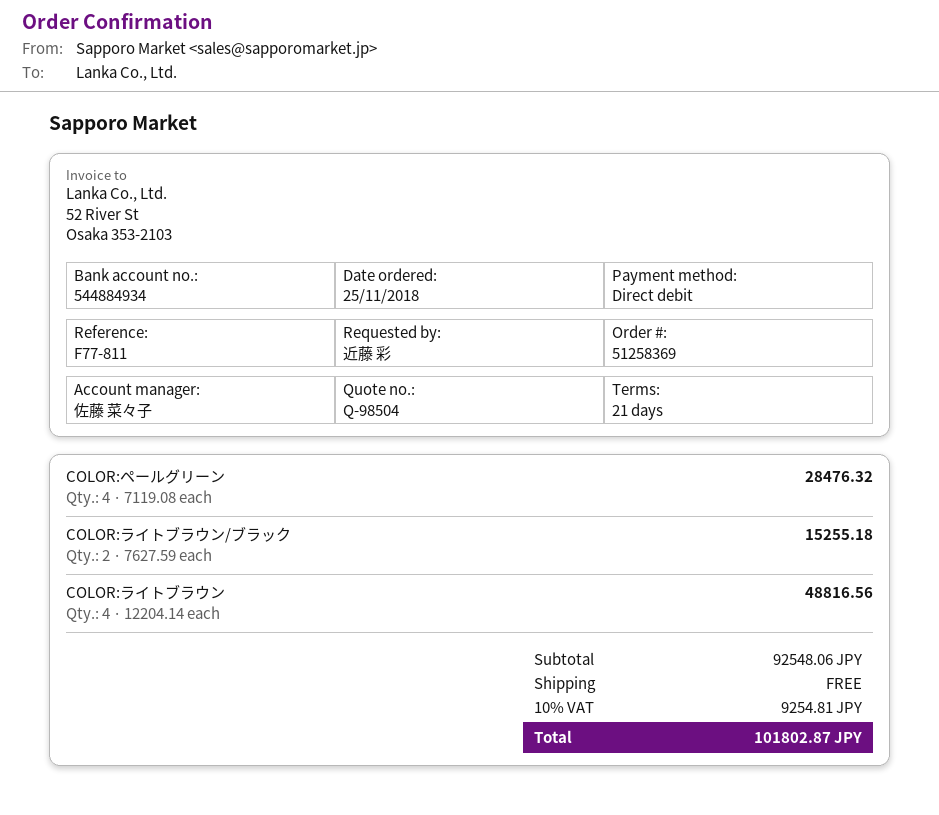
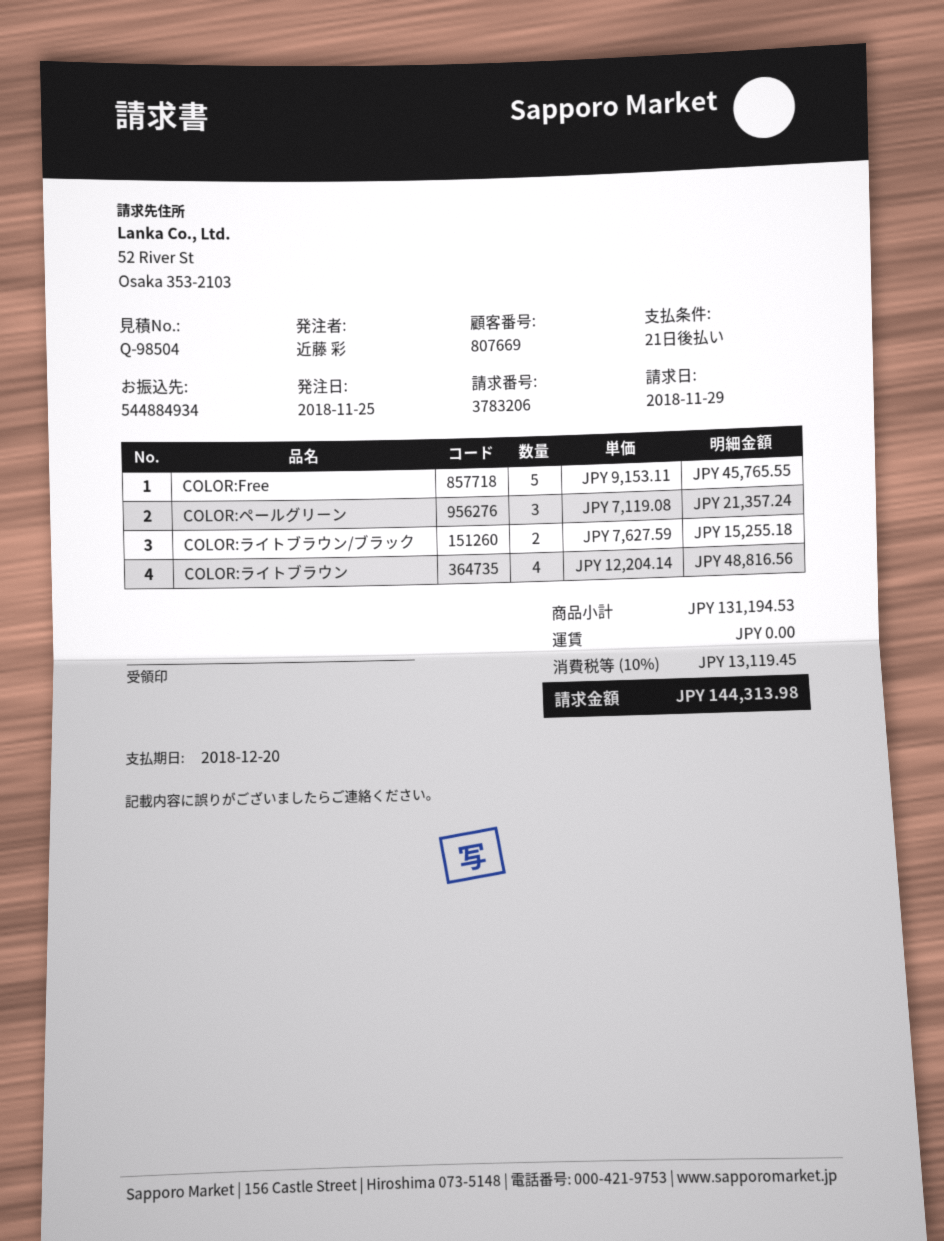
COLOR:ペールグリーン: 4 x 7119.08 = 28476.32 -> 3 x 7119.08 = 21357.24
COLOR:Free: none -> 5 x 9153.11 = 45765.55
subtotal: 92548.06 -> 131194.53
tax: 10% = 9254.81 -> 10% = 13119.45
total: 101802.87 -> 144313.98

